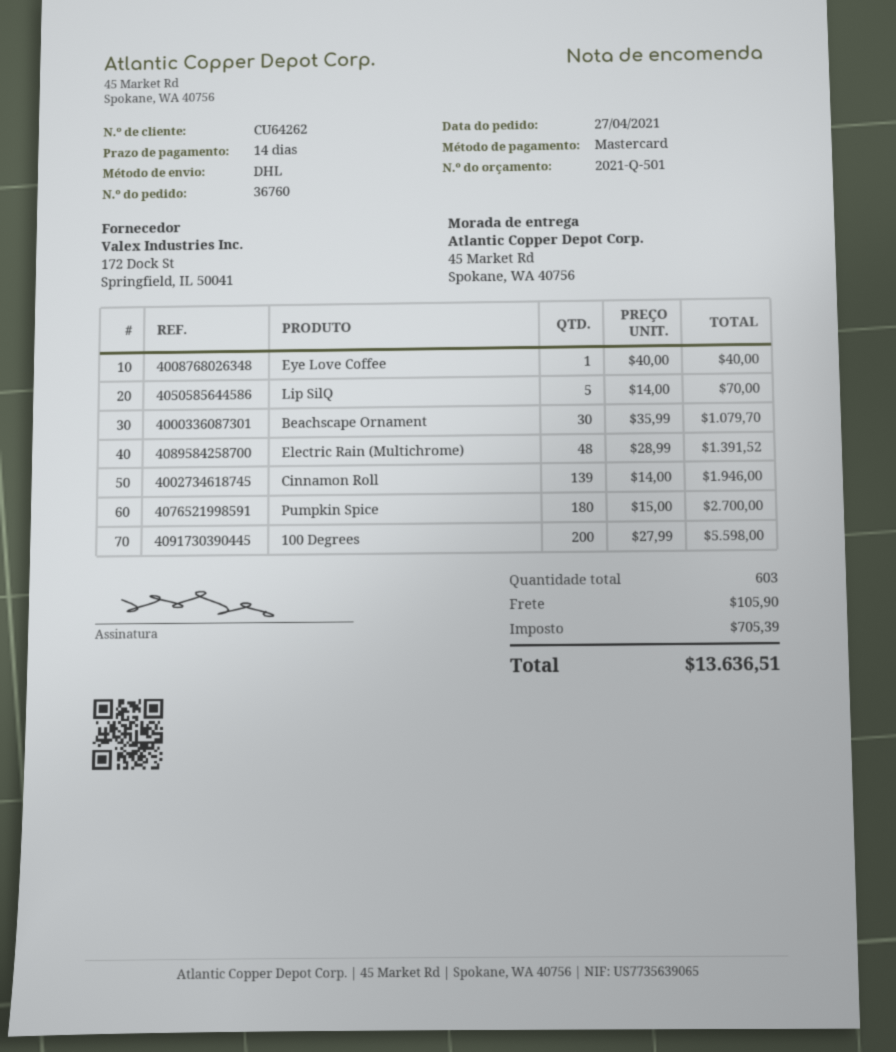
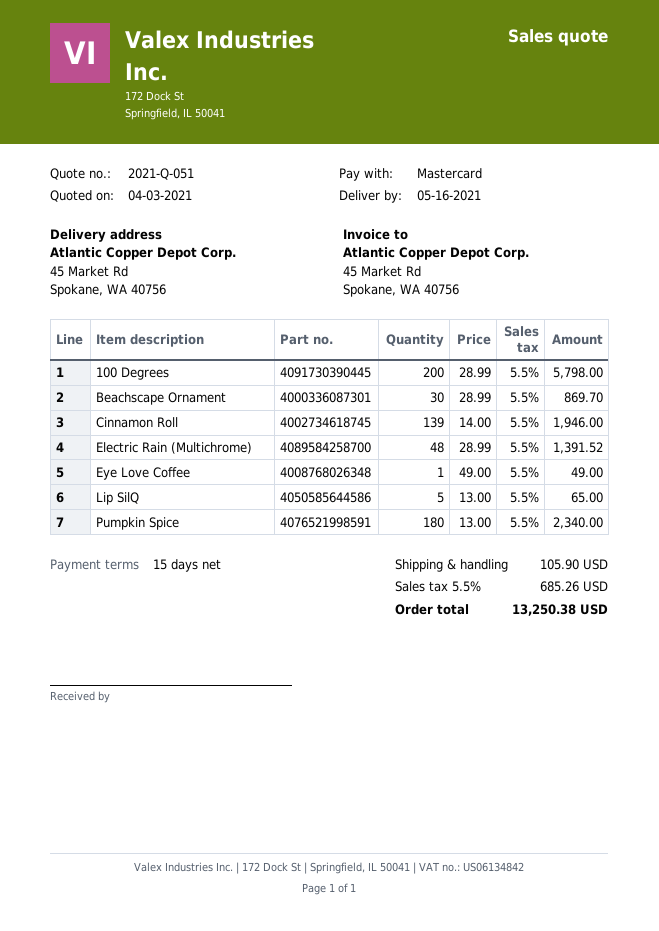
quote number: 2021-Q-501 -> 2021-Q-051
payment terms: 14 days -> 15 days
Eye Love Coffee: 1 x 40.00 = 40.00 -> 1 x 49.00 = 49.00
Lip SilQ: 5 x 14.00 = 70.00 -> 5 x 13.00 = 65.00
Beachscape Ornament: 30 x 35.99 = 1079.70 -> 30 x 28.99 = 869.70
Pumpkin Spice: 180 x 15.00 = 2700.00 -> 180 x 13.00 = 2340.00
100 Degrees: 200 x 27.99 = 5598.00 -> 200 x 28.99 = 5798.00
tax: 705.39 -> 685.26
total: 13636.51 -> 13250.38

